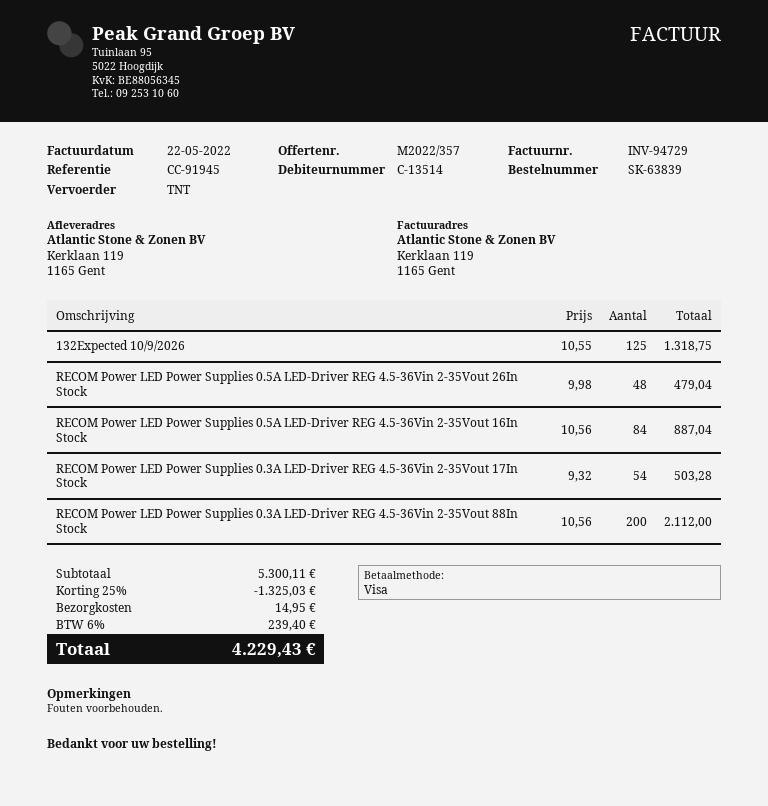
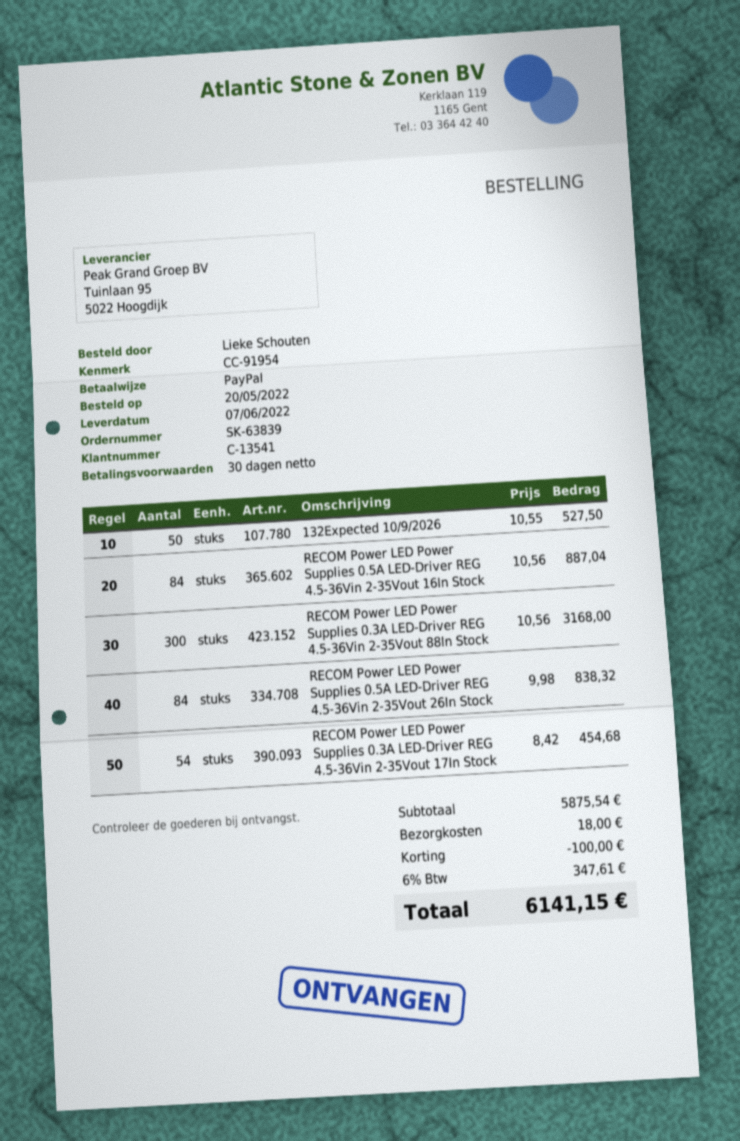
customer number: C-13514 -> C-13541
reference: CC-91945 -> CC-91954
payment method: Visa -> PayPal
132Expected 10/9/2026: 125 x 10.55 = 1318.75 -> 50 x 10.55 = 527.50
RECOM Power LED Power Supplies 0.5A LED-Driver REG 4.5-36Vin 2-35Vout 26In Stock: 48 x 9.98 = 479.04 -> 84 x 9.98 = 838.32
RECOM Power LED Power Supplies 0.3A LED-Driver REG 4.5-36Vin 2-35Vout 17In Stock: 54 x 9.32 = 503.28 -> 54 x 8.42 = 454.68
RECOM Power LED Power Supplies 0.3A LED-Driver REG 4.5-36Vin 2-35Vout 88In Stock: 200 x 10.56 = 2112.00 -> 300 x 10.56 = 3168.00
subtotal: 5300.11 -> 5875.54
discount: 1325.03 -> 100.00
shipping: 14.95 -> 18.00
tax: 6% = 239.40 -> 6% = 347.61
total: 4229.43 -> 6141.15

